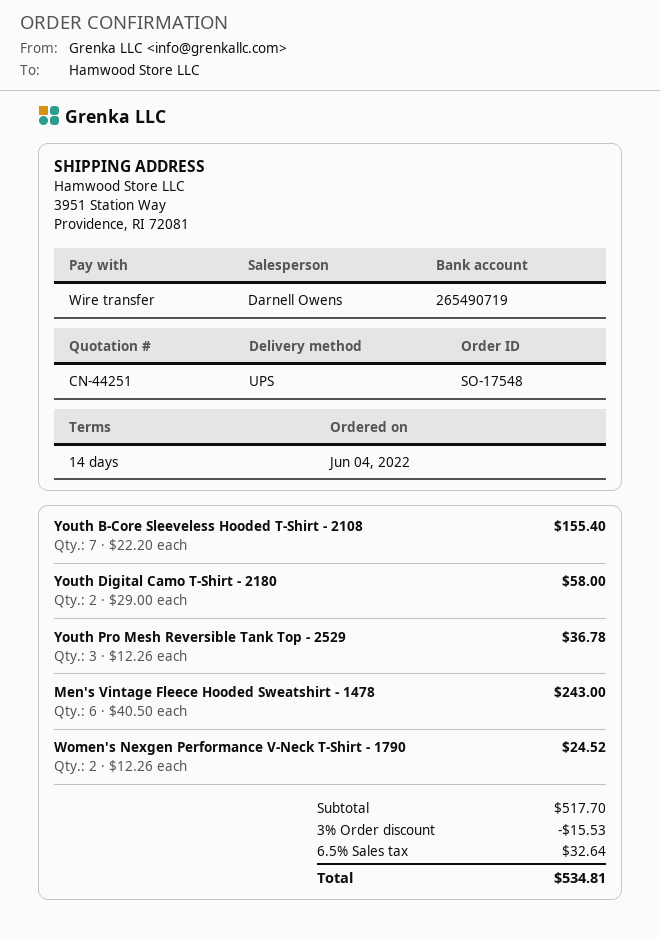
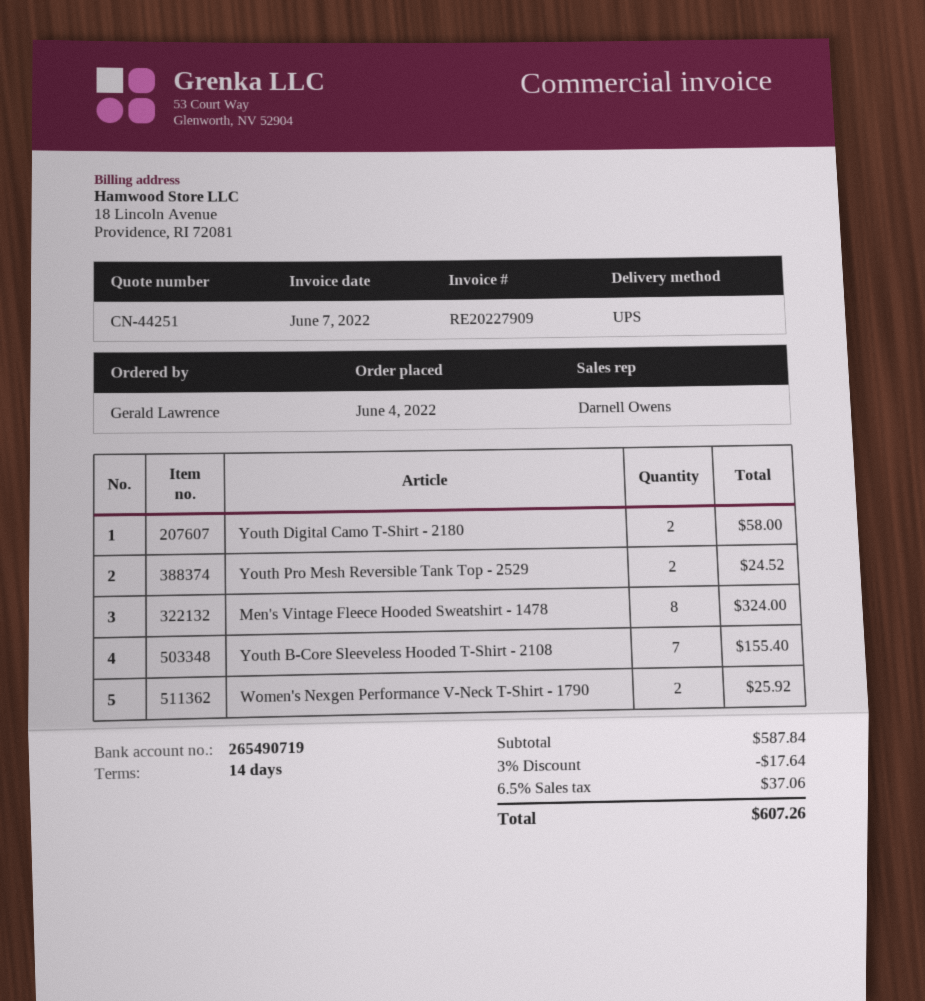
Youth Pro Mesh Reversible Tank Top - 2529: 3 for 36.78 -> 2 for 24.52
Men's Vintage Fleece Hooded Sweatshirt - 1478: 6 for 243.00 -> 8 for 324.00
Women's Nexgen Performance V-Neck T-Shirt - 1790: 2 for 24.52 -> 2 for 25.92
subtotal: 517.70 -> 587.84
discount: 3% = 15.53 -> 3% = 17.64
tax: 6.5% = 32.64 -> 6.5% = 37.06
total: 534.81 -> 607.26

